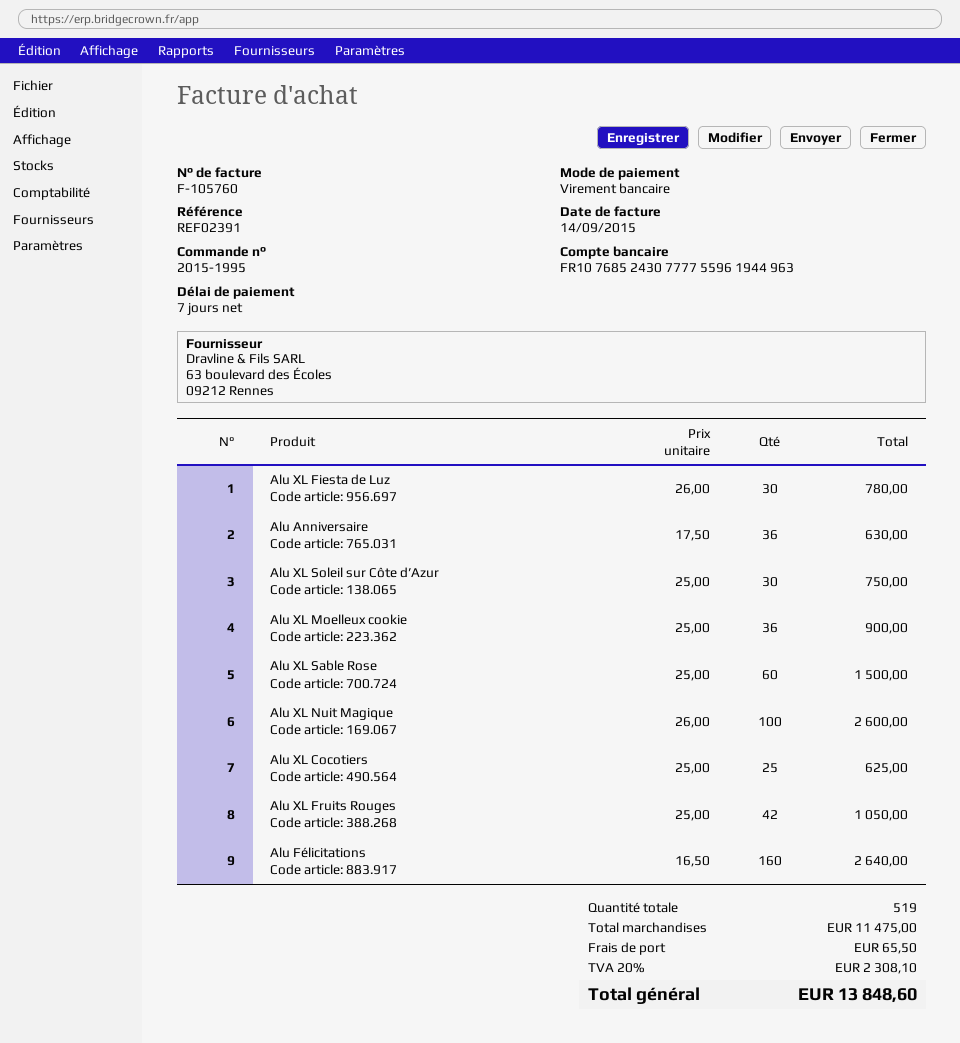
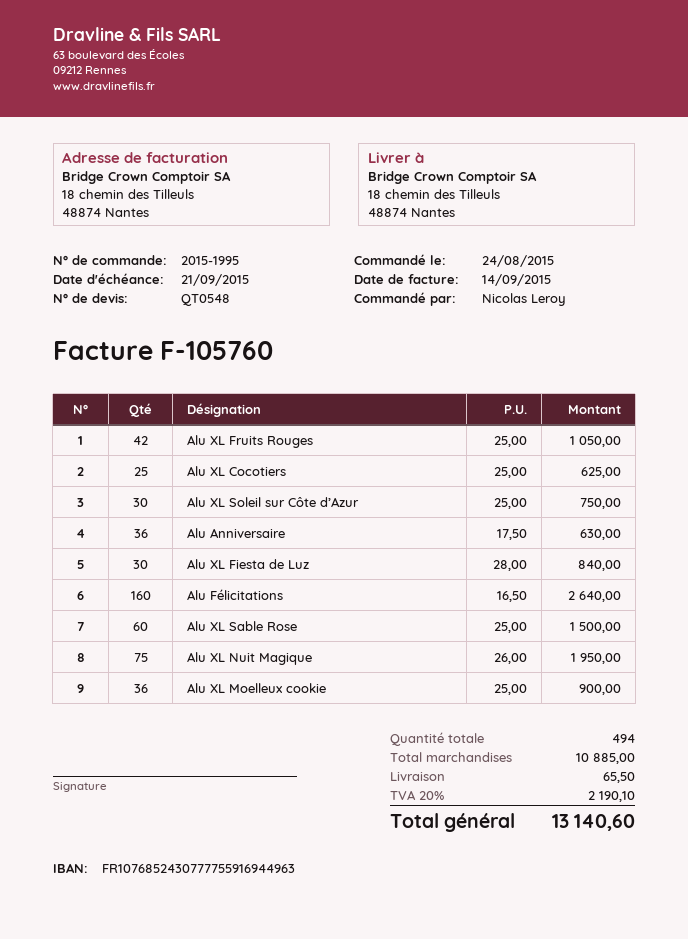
bank account: FR1076852430777755961944963 -> FR1076852430777755916944963
Alu XL Fiesta de Luz: 30 x 26.00 = 780.00 -> 30 x 28.00 = 840.00
Alu XL Nuit Magique: 100 x 26.00 = 2600.00 -> 75 x 26.00 = 1950.00
total quantity: 519 -> 494
subtotal: 11475.00 -> 10885.00
tax: 20% = 2308.10 -> 20% = 2190.10
total: 13848.60 -> 13140.60

